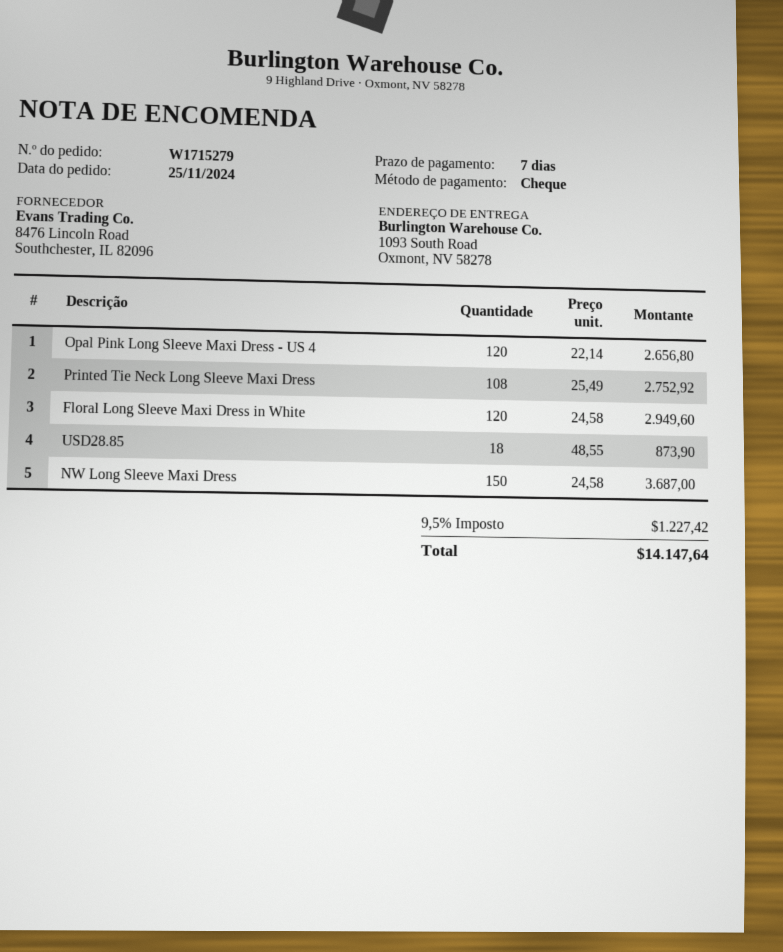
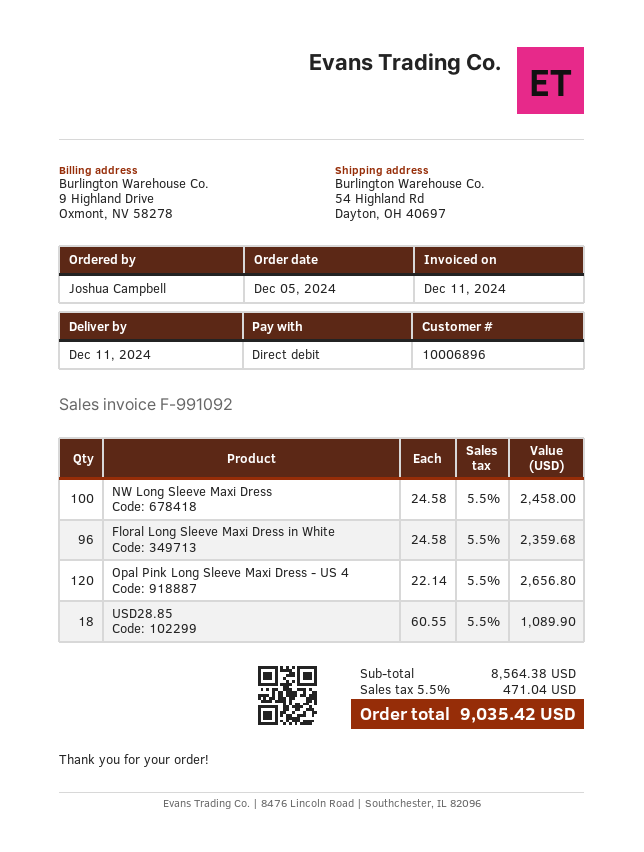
order date: 2024-11-25 -> 2024-12-05
payment method: cheque -> direct debit
ship to: 1093 South Road, Oxmont, NV 58278 -> 54 Highland Rd, Dayton, OH 40697
Printed Tie Neck Long Sleeve Maxi Dress: 108 x 25.49 = 2752.92 -> none
Floral Long Sleeve Maxi Dress in White: 120 x 24.58 = 2949.60 -> 96 x 24.58 = 2359.68
USD28.85: 18 x 48.55 = 873.90 -> 18 x 60.55 = 1089.90
NW Long Sleeve Maxi Dress: 150 x 24.58 = 3687.00 -> 100 x 24.58 = 2458.00
tax: 9.5% = 1227.42 -> 5.5% = 471.04
total: 14147.64 -> 9035.42

